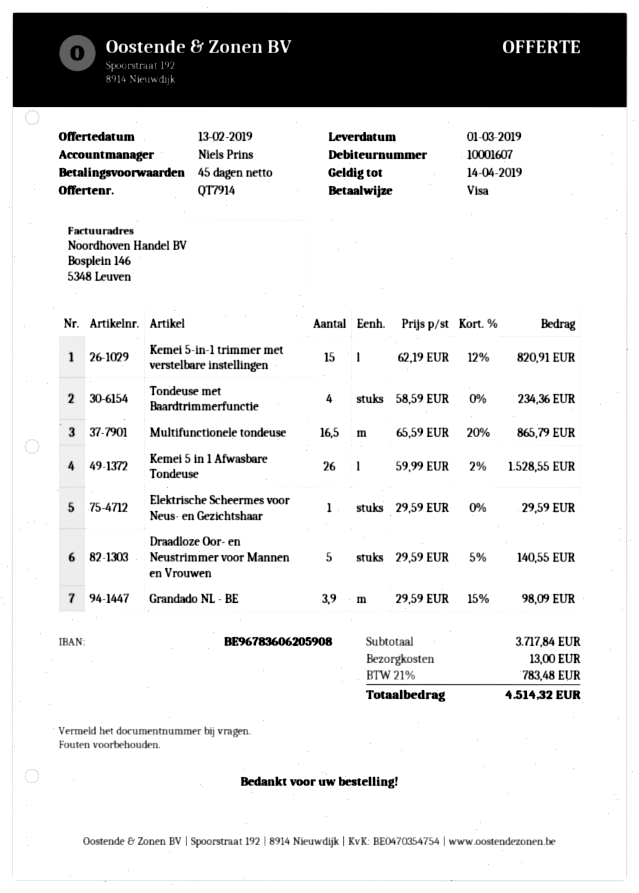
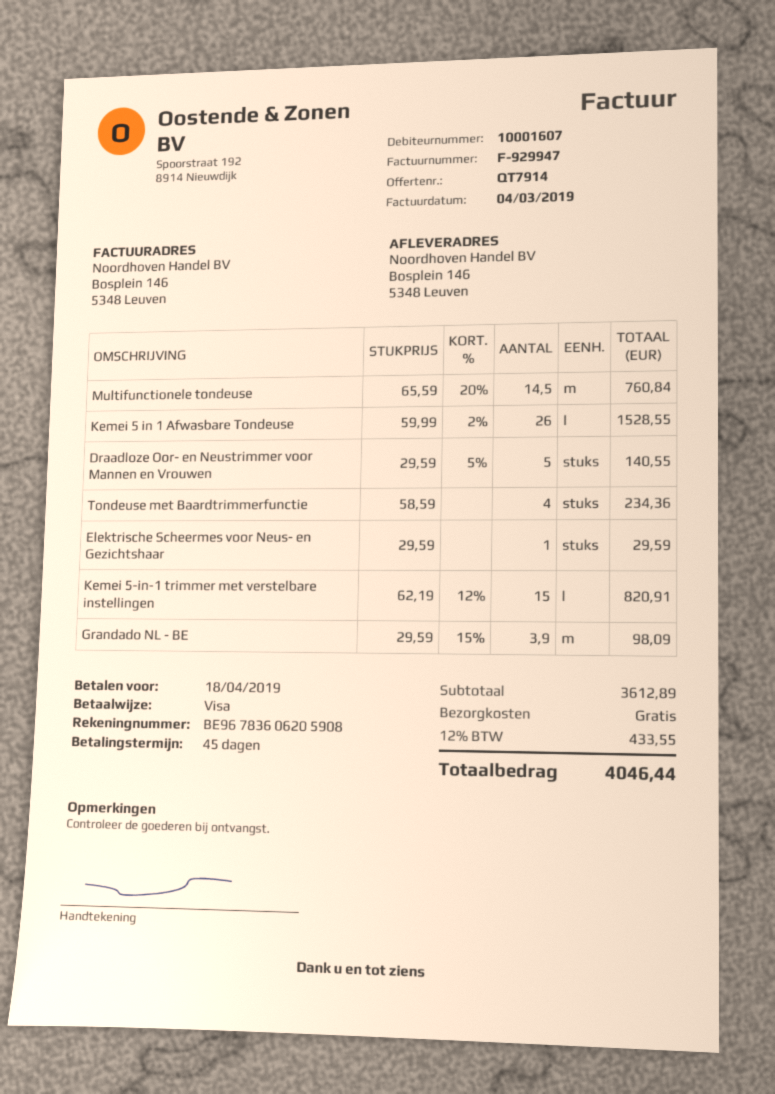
Multifunctionele tondeuse: 16.5 x 65.59 - 20% = 865.79 -> 14.5 x 65.59 - 20% = 760.84
subtotal: 3717.84 -> 3612.89
shipping: 13.00 -> 0.00
tax: 21% = 783.48 -> 12% = 433.55
total: 4514.32 -> 4046.44

